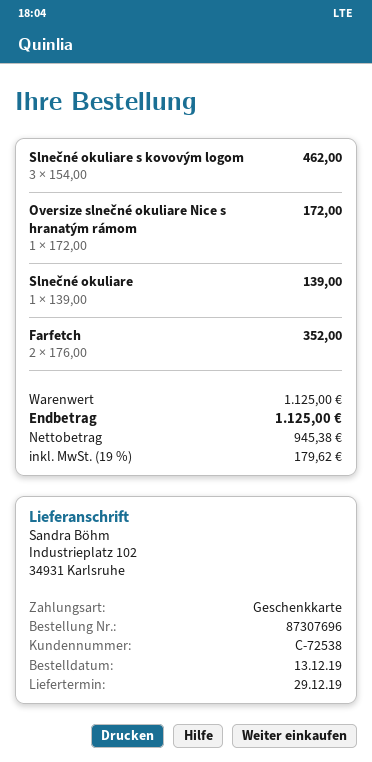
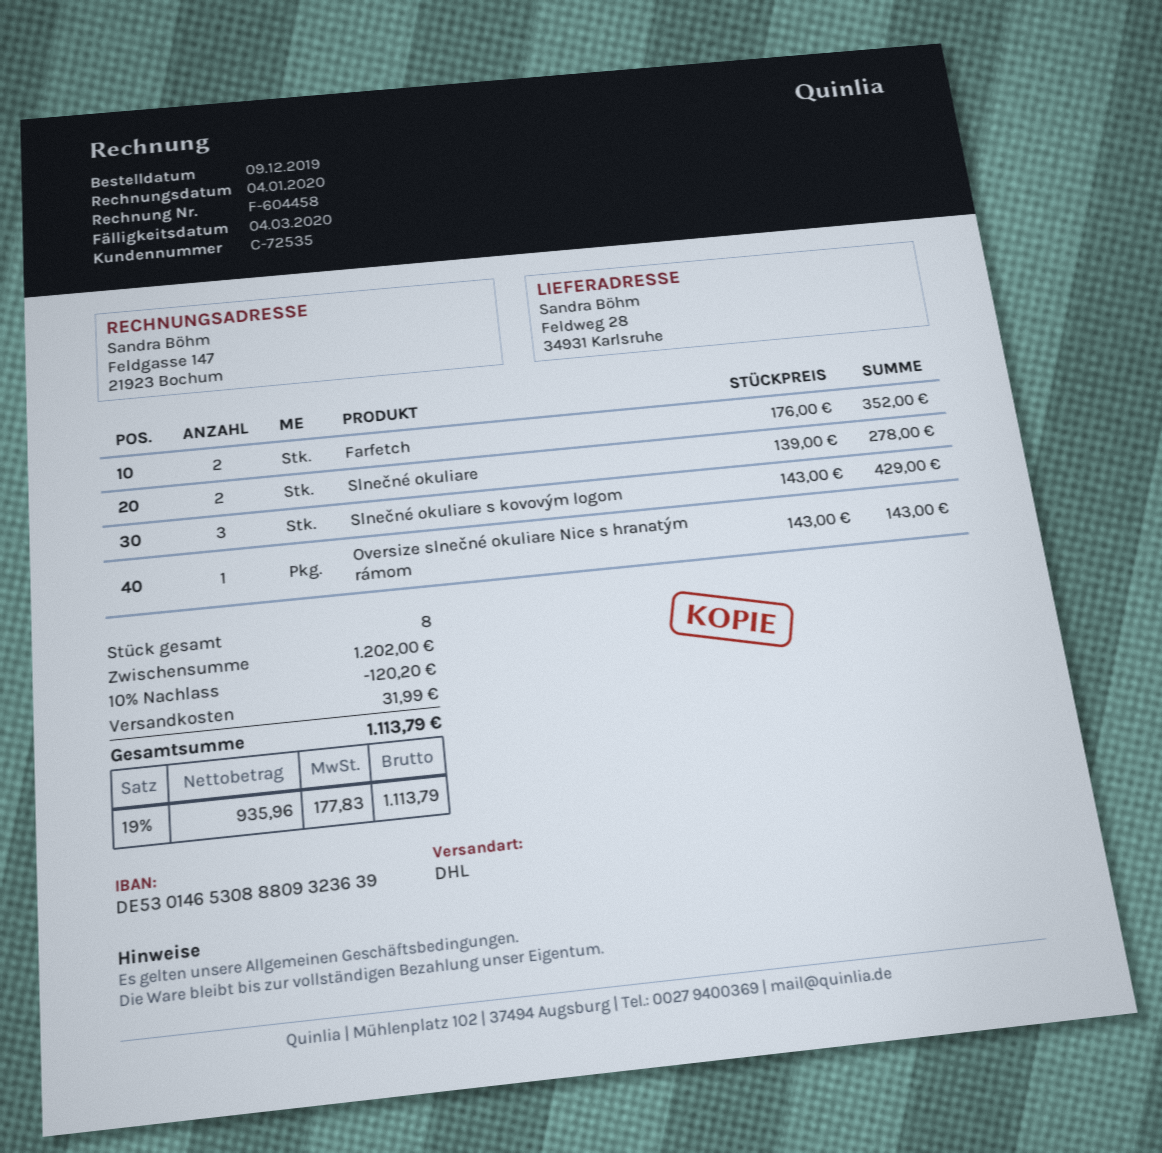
order date: 2019-12-13 -> 2019-12-09
customer number: C-72538 -> C-72535
ship to: Industrieplatz 102, 34931 Karlsruhe -> Feldweg 28, 34931 Karlsruhe
Slnečné okuliare s kovovým logom: 3 x 154.00 = 462.00 -> 3 x 143.00 = 429.00
Oversize slnečné okuliare Nice s hranatým rámom: 1 x 172.00 = 172.00 -> 1 x 143.00 = 143.00
Slnečné okuliare: 1 x 139.00 = 139.00 -> 2 x 139.00 = 278.00
subtotal: 1125.00 -> 1202.00
discount: none -> 10% = 120.20
shipping: none -> 31.99
net: 945.38 -> 935.96
tax: 19% = 179.62 -> 19% = 177.83
total: 1125.00 -> 1113.79

